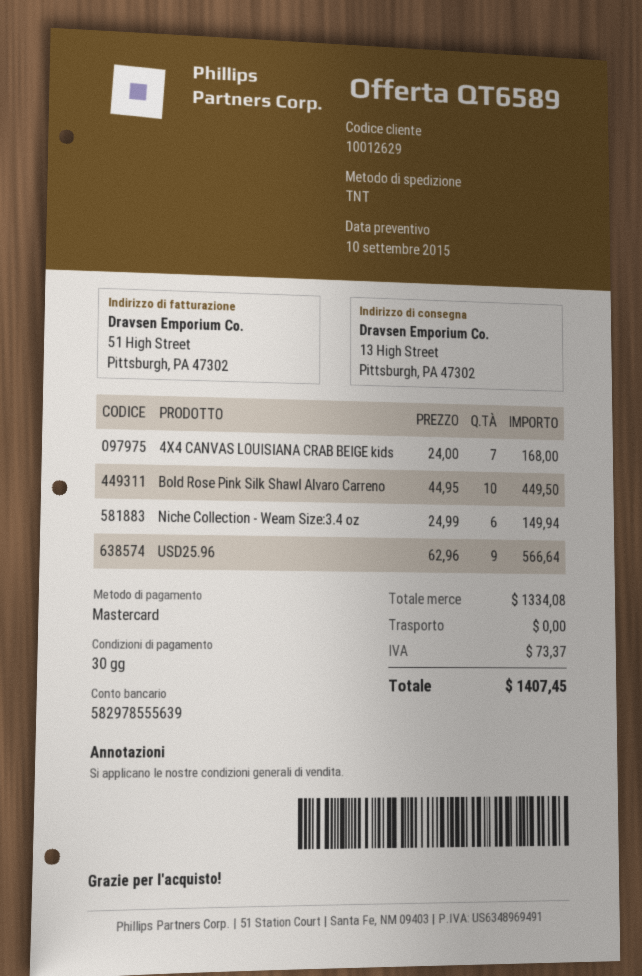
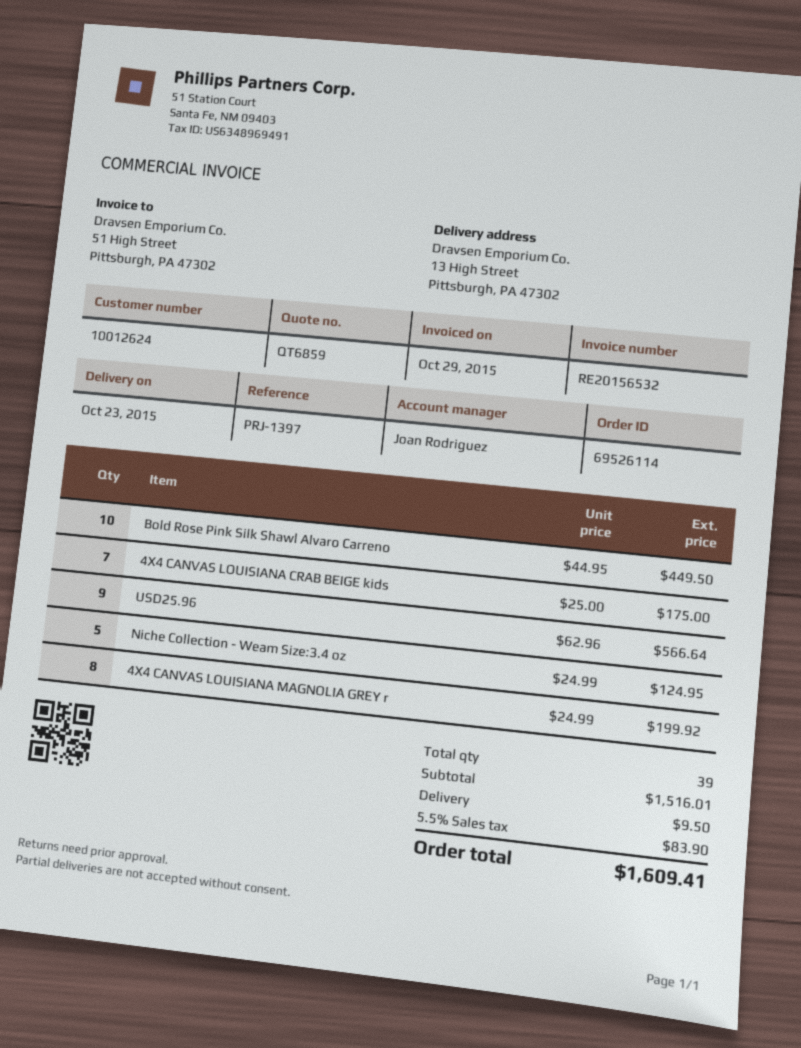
quote number: QT6589 -> QT6859
customer number: 10012629 -> 10012624
4X4 CANVAS LOUISIANA CRAB BEIGE kids: 7 x 24.00 = 168.00 -> 7 x 25.00 = 175.00
Niche Collection - Weam Size:3.4 oz: 6 x 24.99 = 149.94 -> 5 x 24.99 = 124.95
4X4 CANVAS LOUISIANA MAGNOLIA GREY r: none -> 8 x 24.99 = 199.92
subtotal: 1334.08 -> 1516.01
shipping: 0.00 -> 9.50
tax: 73.37 -> 83.90
total: 1407.45 -> 1609.41

